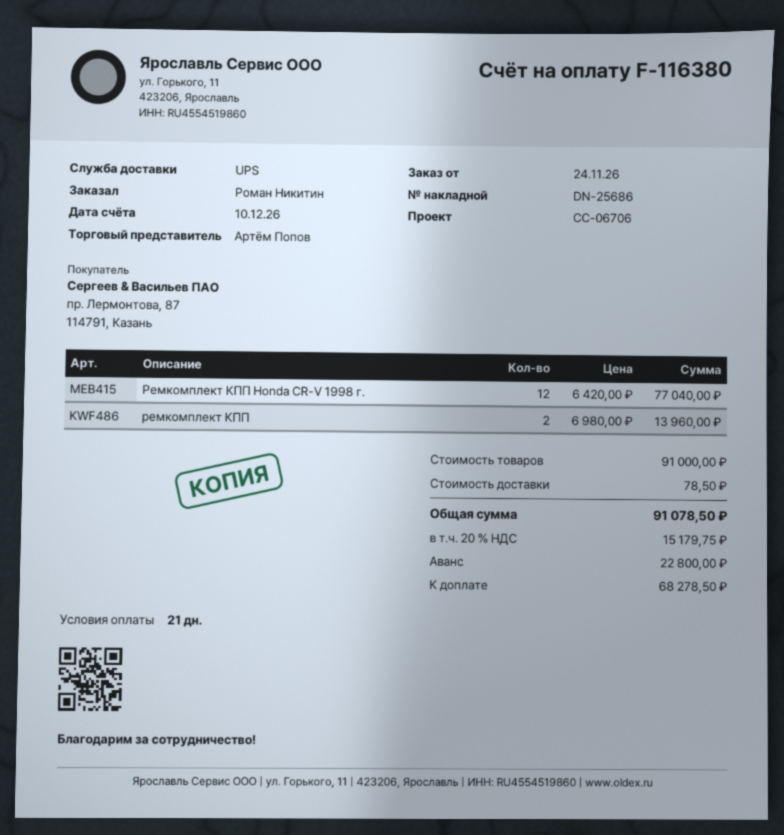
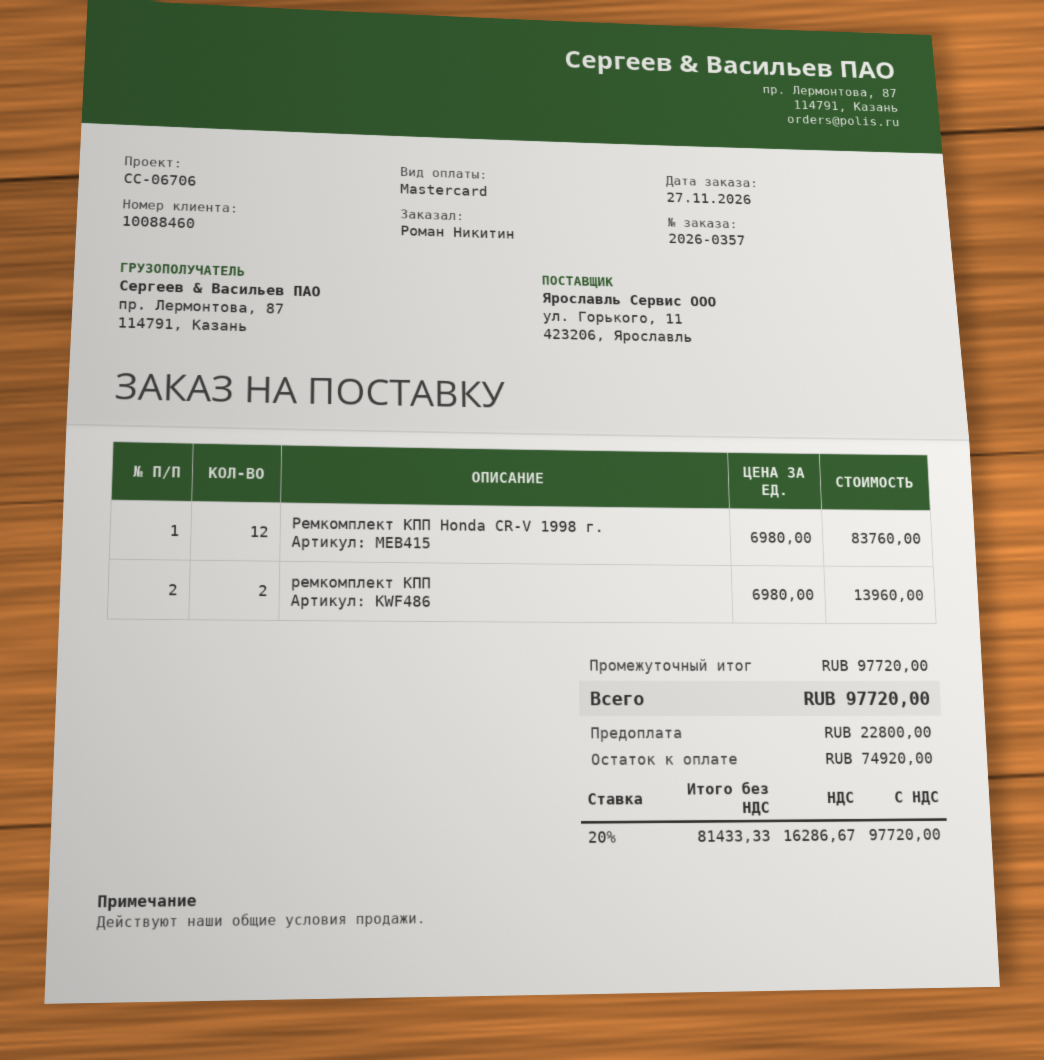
order date: 2026-11-24 -> 2026-11-27
Ремкомплект КПП Honda CR-V 1998 г.: 12 x 6420.00 = 77040.00 -> 12 x 6980.00 = 83760.00
subtotal: 91000.00 -> 97720.00
shipping: 78.50 -> none
tax: 20% = 15179.75 -> 20% = 16286.67
total: 91078.50 -> 97720.00
balance: 68278.50 -> 74920.00

